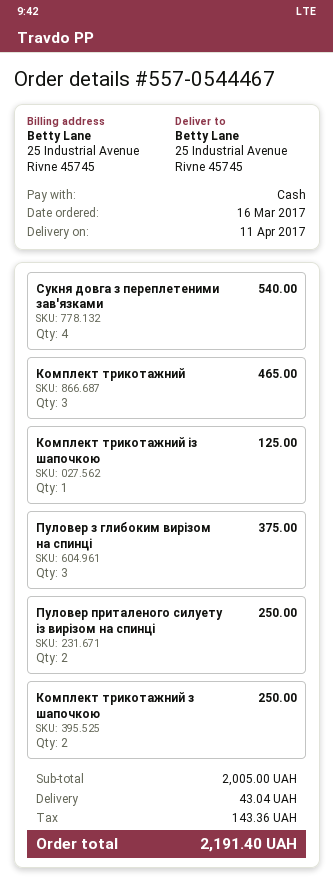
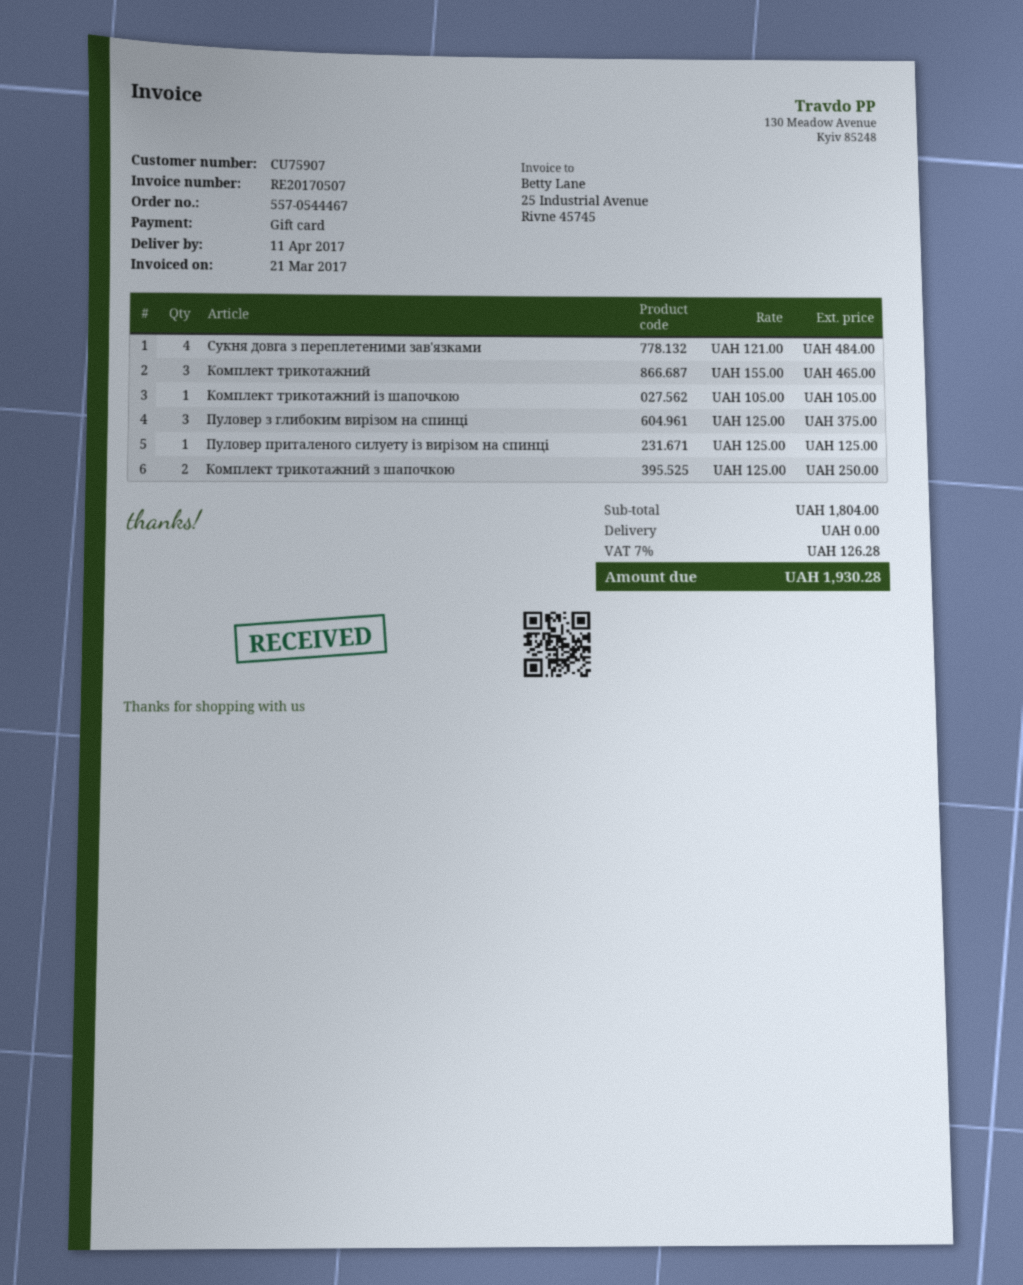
payment method: cash -> gift card
Сукня довга з переплетеними зав'язками: 4 for 540.00 -> 4 for 484.00
Комплект трикотажний із шапочкою: 1 for 125.00 -> 1 for 105.00
Пуловер приталеного силуету із вирізом на спинці: 2 for 250.00 -> 1 for 125.00
subtotal: 2005.00 -> 1804.00
shipping: 43.04 -> 0.00
tax: 143.36 -> 126.28
total: 2191.40 -> 1930.28

